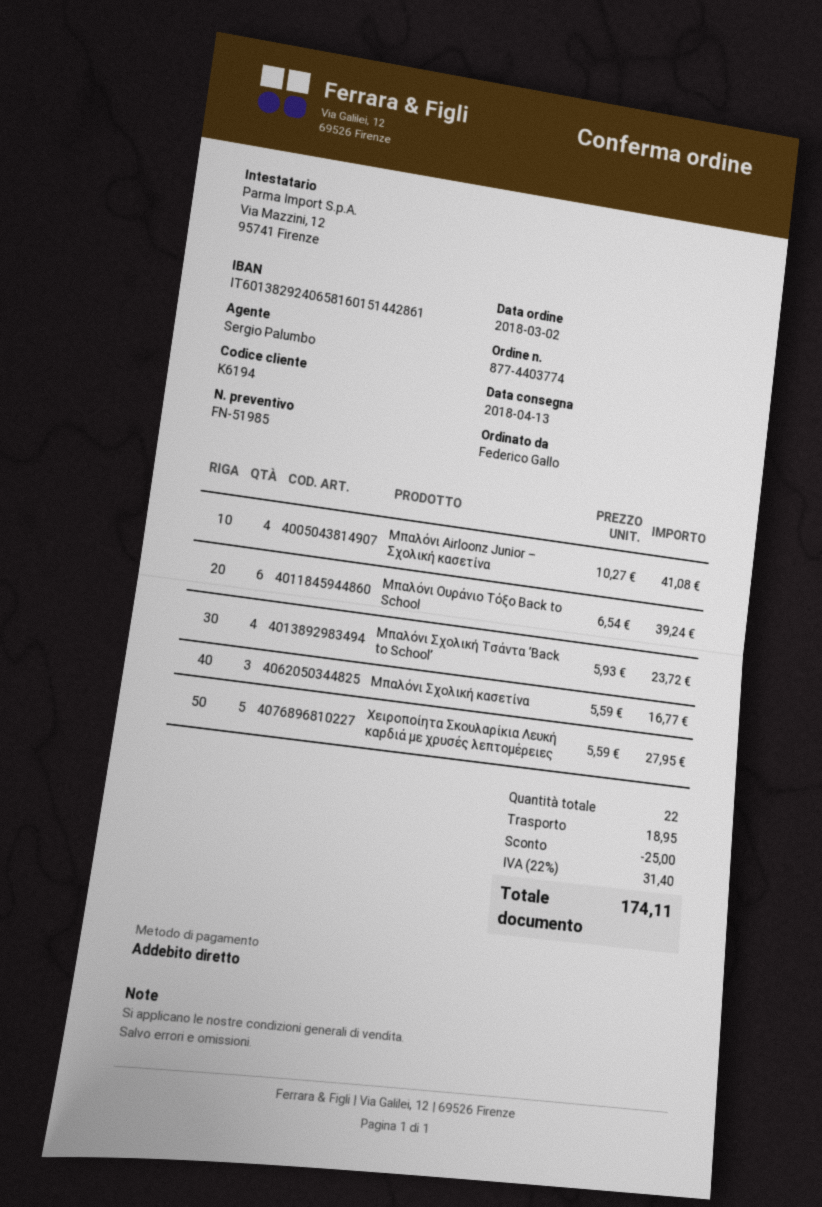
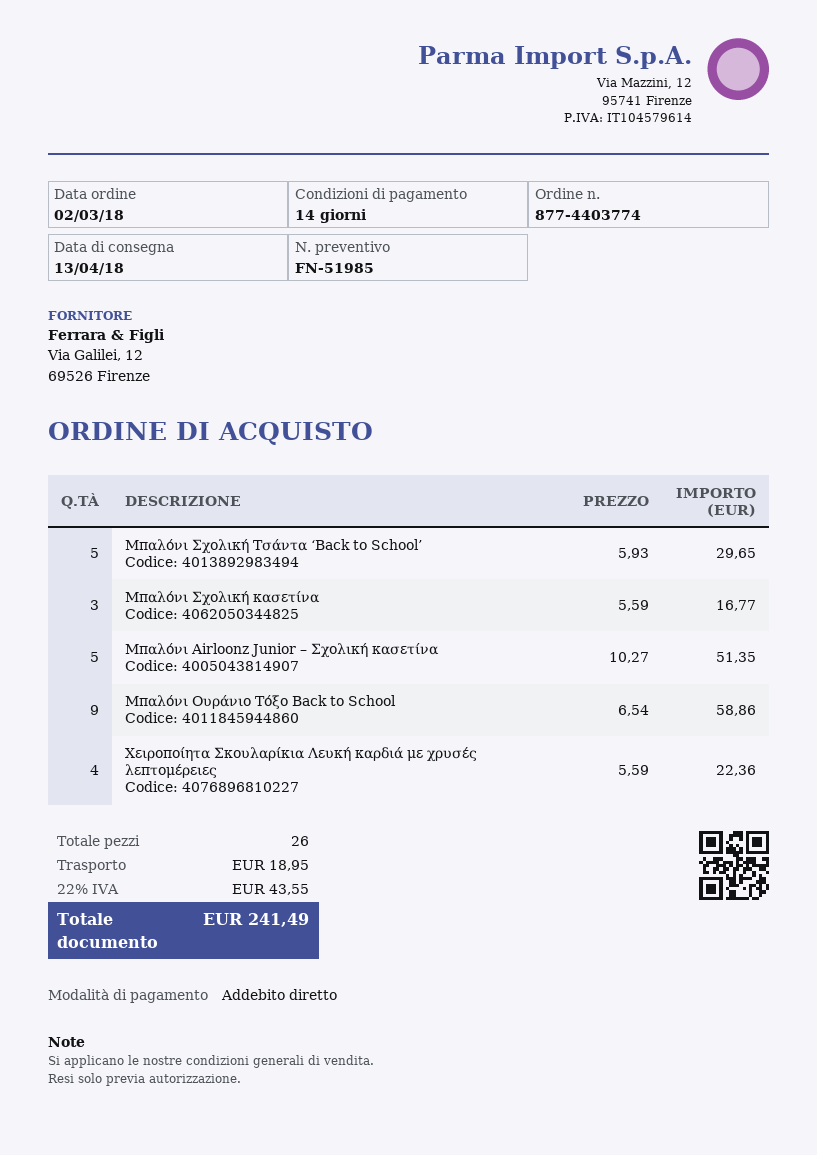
Μπαλόνι Airloonz Junior – Σχολική κασετίνα: 4 x 10.27 = 41.08 -> 5 x 10.27 = 51.35
Μπαλόνι Ουράνιο Τόξο Back to School: 6 x 6.54 = 39.24 -> 9 x 6.54 = 58.86
Μπαλόνι Σχολική Τσάντα ‘Back to School’: 4 x 5.93 = 23.72 -> 5 x 5.93 = 29.65
Χειροποίητα Σκουλαρίκια Λευκή καρδιά με χρυσές λεπτομέρειες: 5 x 5.59 = 27.95 -> 4 x 5.59 = 22.36
total quantity: 22 -> 26
discount: 25.00 -> none
tax: 22% = 31.40 -> 22% = 43.55
total: 174.11 -> 241.49

